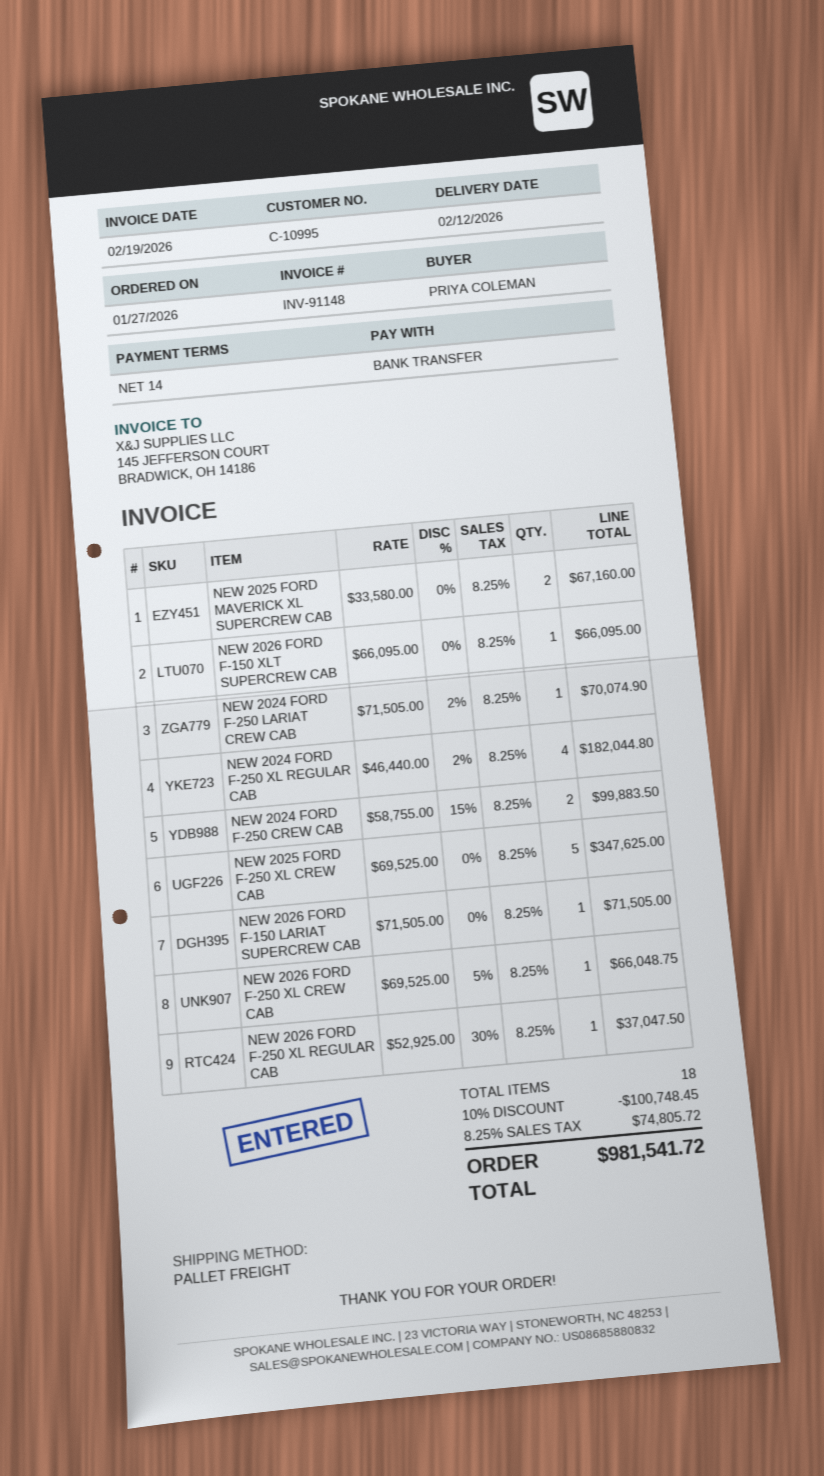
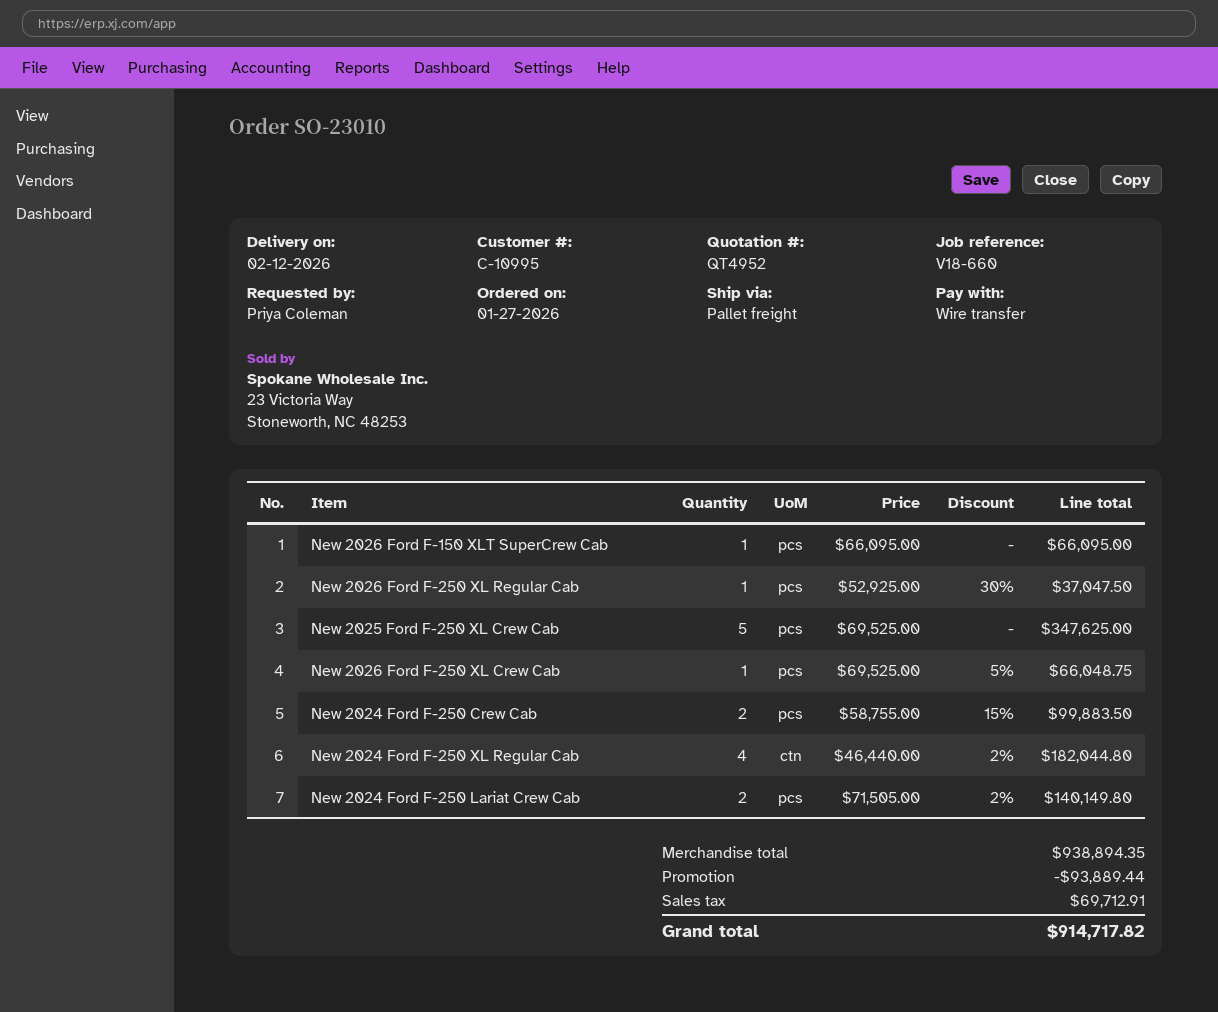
NEW 2025 FORD MAVERICK XL SUPERCREW CAB: 2 x 33580.00 = 67160.00 -> none
NEW 2024 FORD F-250 LARIAT CREW CAB: 1 x 71505.00 - 2% = 70074.90 -> 2 x 71505.00 - 2% = 140149.80
NEW 2026 FORD F-150 LARIAT SUPERCREW CAB: 1 x 71505.00 = 71505.00 -> none
discount: 100748.45 -> 93889.44
tax: 74805.72 -> 69712.91
total: 981541.72 -> 914717.82

